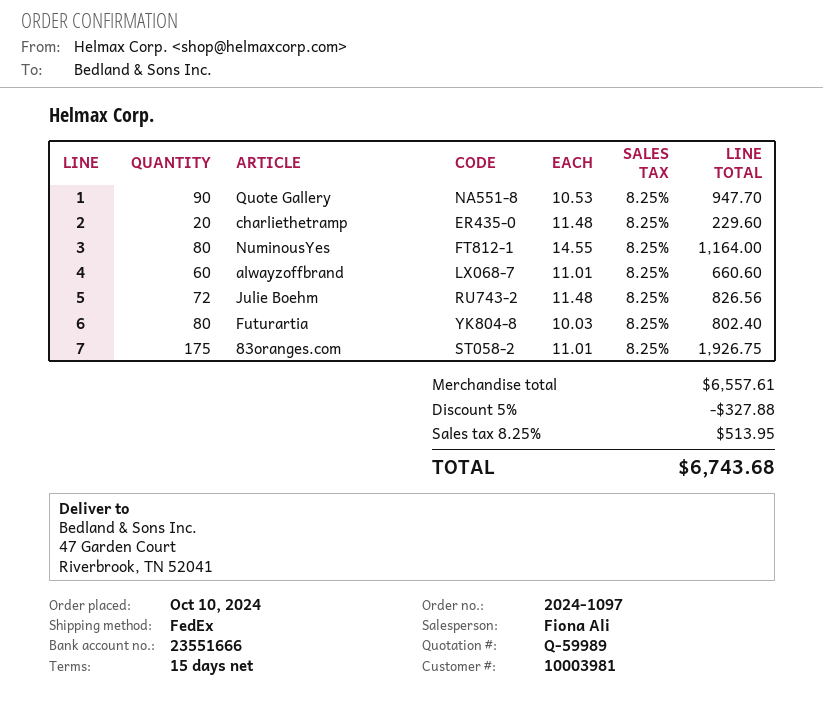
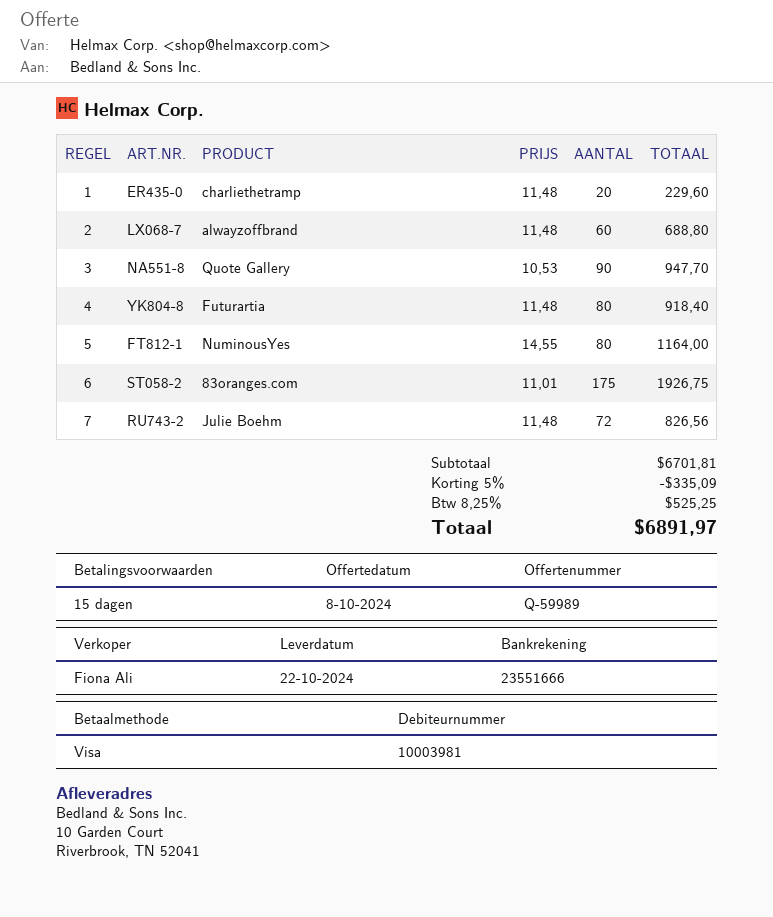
ship to: 47 Garden Court, Riverbrook, TN 52041 -> 10 Garden Court, Riverbrook, TN 52041
alwayzoffbrand: 60 x 11.01 = 660.60 -> 60 x 11.48 = 688.80
Futurartia: 80 x 10.03 = 802.40 -> 80 x 11.48 = 918.40
subtotal: 6557.61 -> 6701.81
discount: 5% = 327.88 -> 5% = 335.09
tax: 8.25% = 513.95 -> 8.25% = 525.25
total: 6743.68 -> 6891.97

